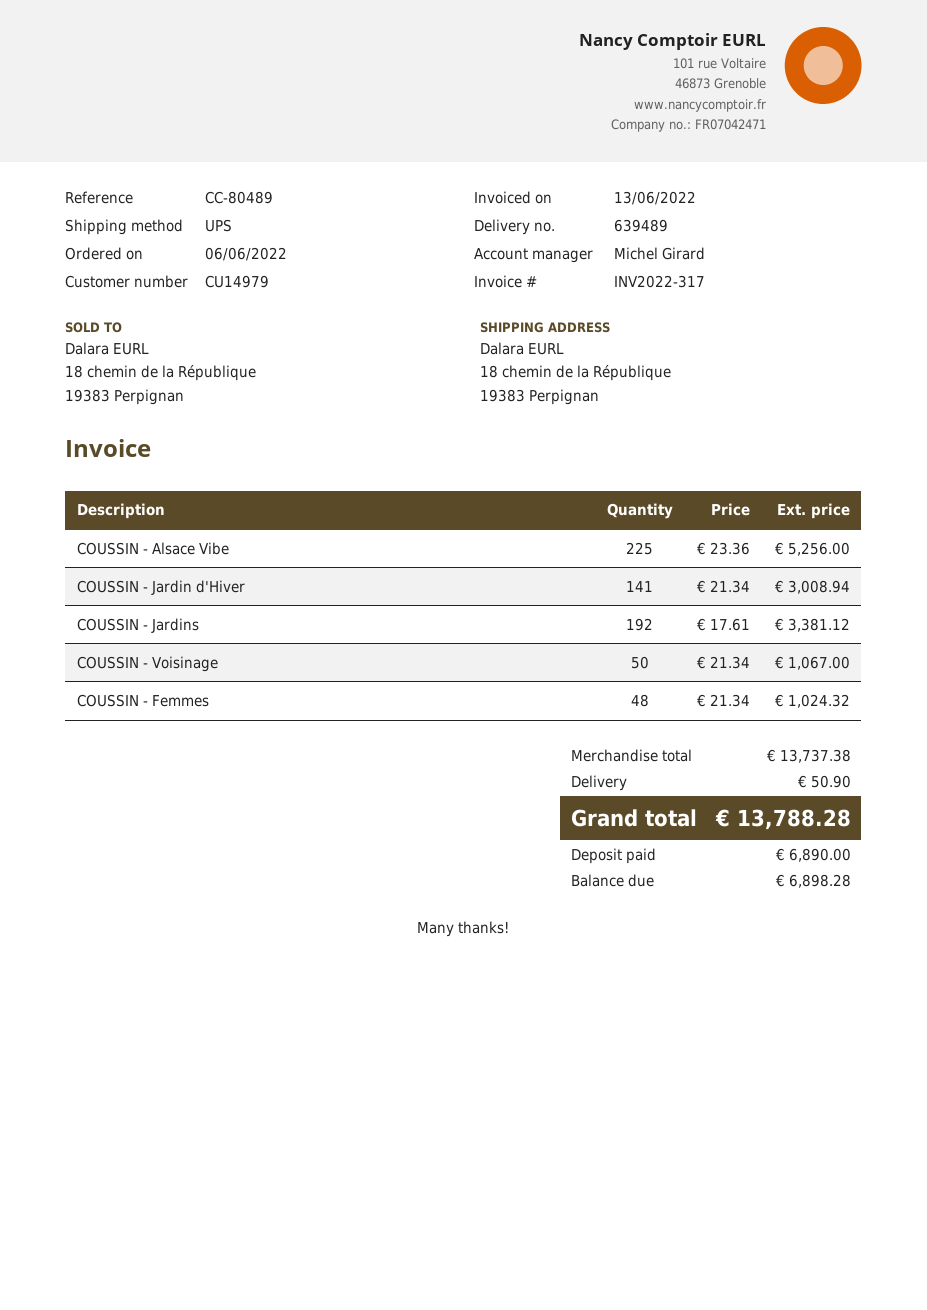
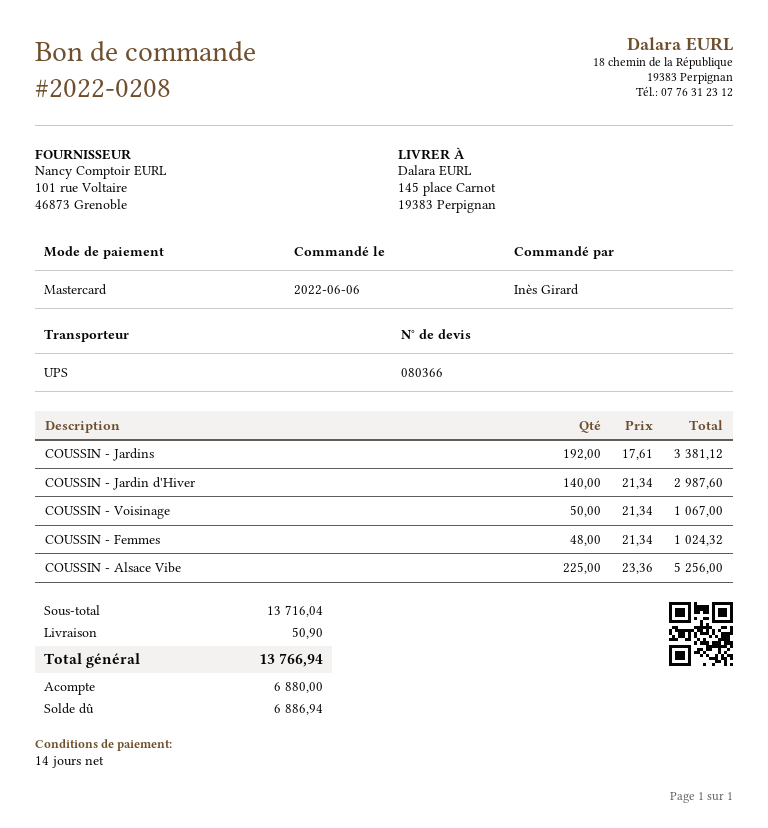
ship to: 18 chemin de la République, 19383 Perpignan -> 145 place Carnot, 19383 Perpignan
COUSSIN - Jardin d'Hiver: 141 x 21.34 = 3008.94 -> 140 x 21.34 = 2987.60
subtotal: 13737.38 -> 13716.04
total: 13788.28 -> 13766.94
deposit: 6890.00 -> 6880.00
balance: 6898.28 -> 6886.94

